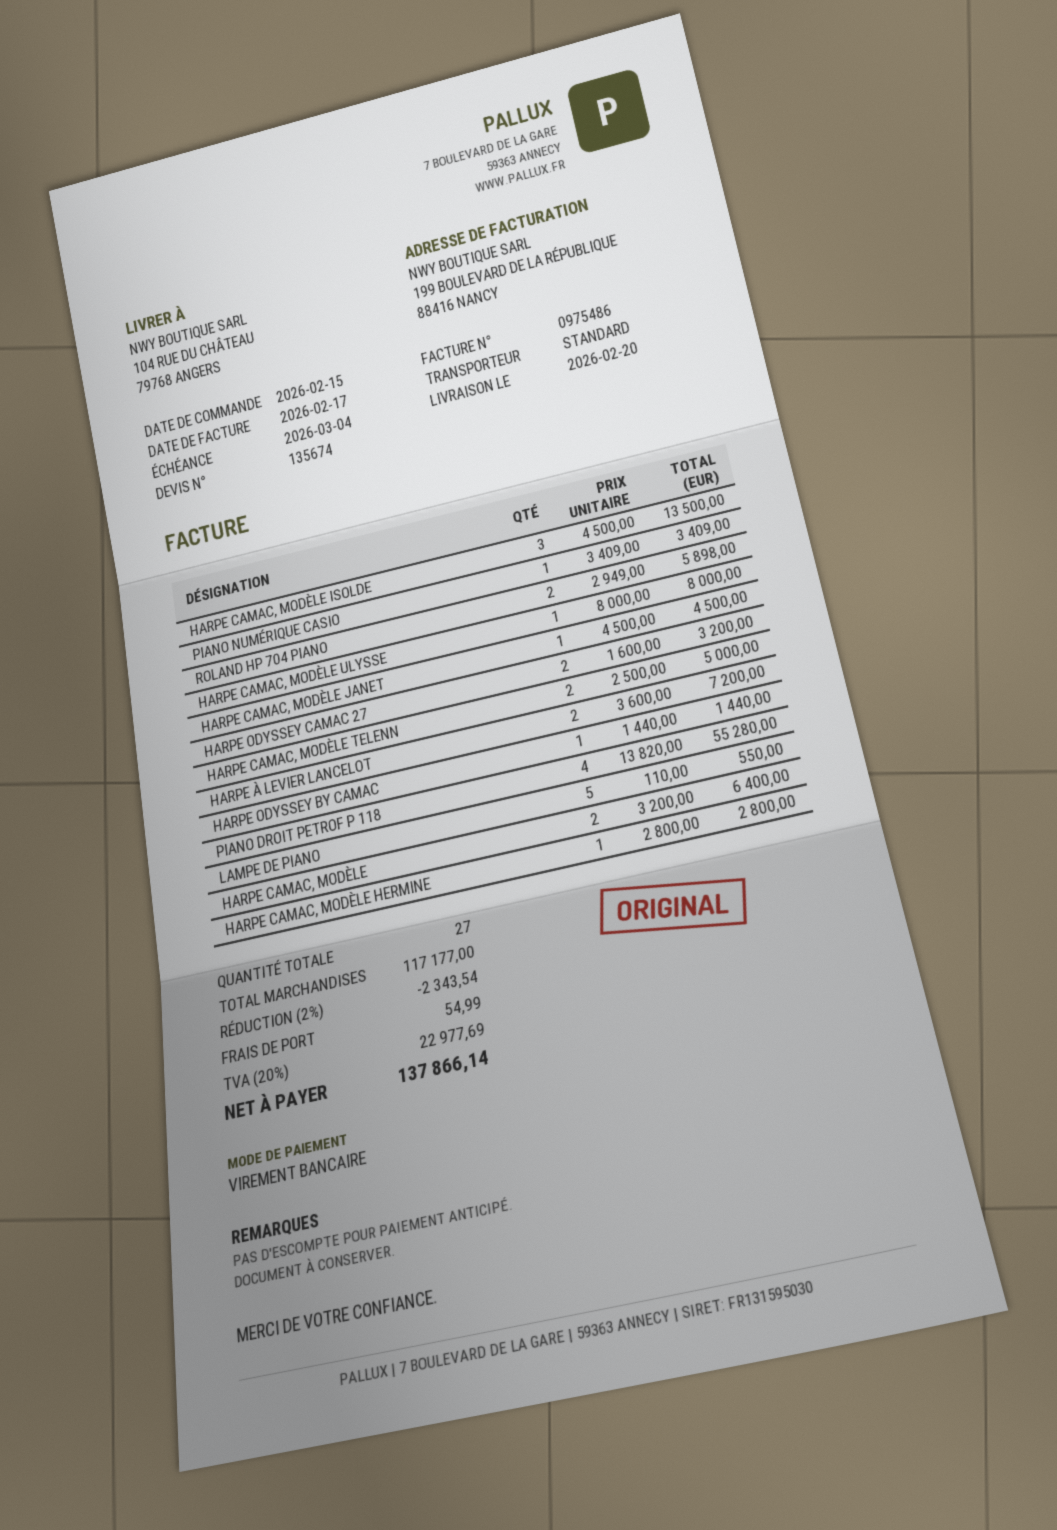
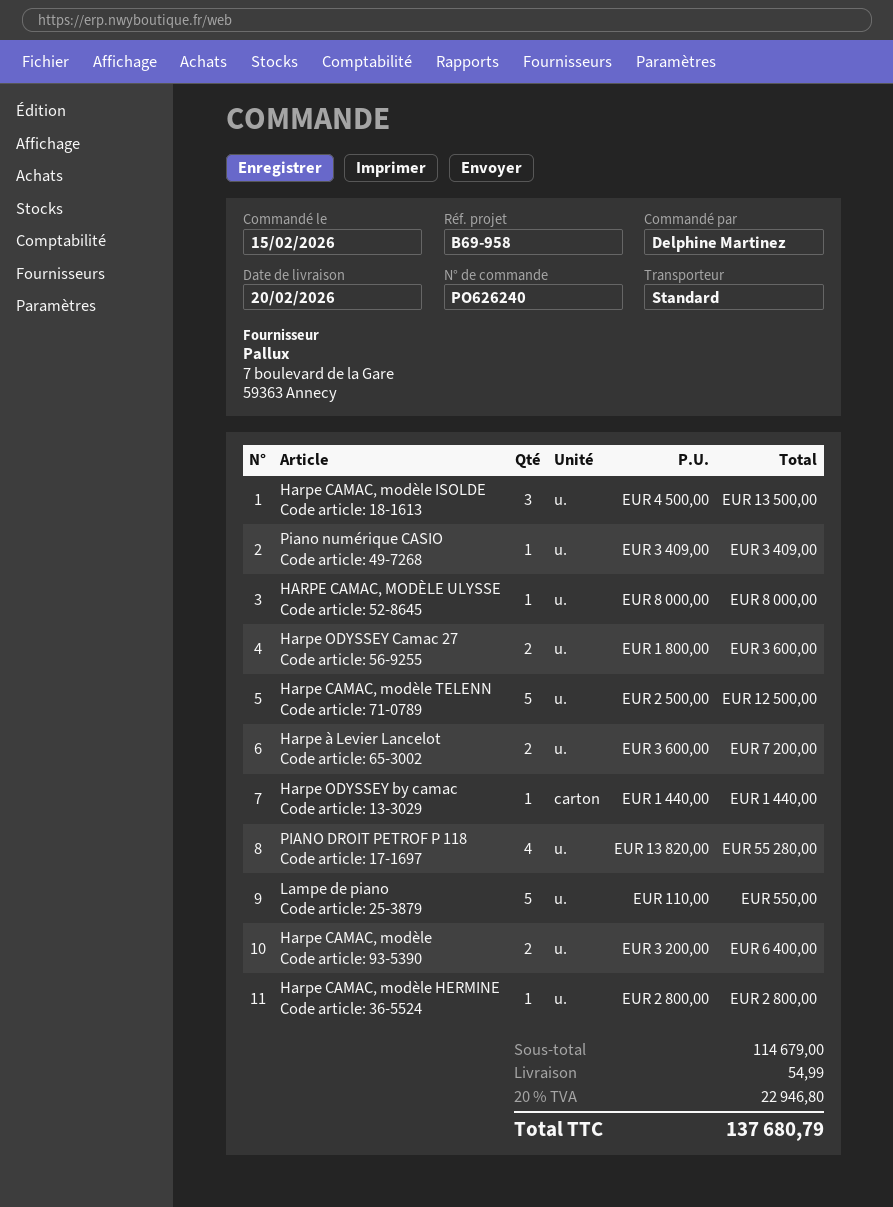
ROLAND HP 704 PIANO: 2 x 2949.00 = 5898.00 -> none
HARPE CAMAC, MODÈLE JANET: 1 x 4500.00 = 4500.00 -> none
HARPE ODYSSEY CAMAC 27: 2 x 1600.00 = 3200.00 -> 2 x 1800.00 = 3600.00
HARPE CAMAC, MODÈLE TELENN: 2 x 2500.00 = 5000.00 -> 5 x 2500.00 = 12500.00
subtotal: 117177.00 -> 114679.00
discount: 2% = 2343.54 -> none
tax: 20% = 22977.69 -> 20% = 22946.80
total: 137866.14 -> 137680.79

